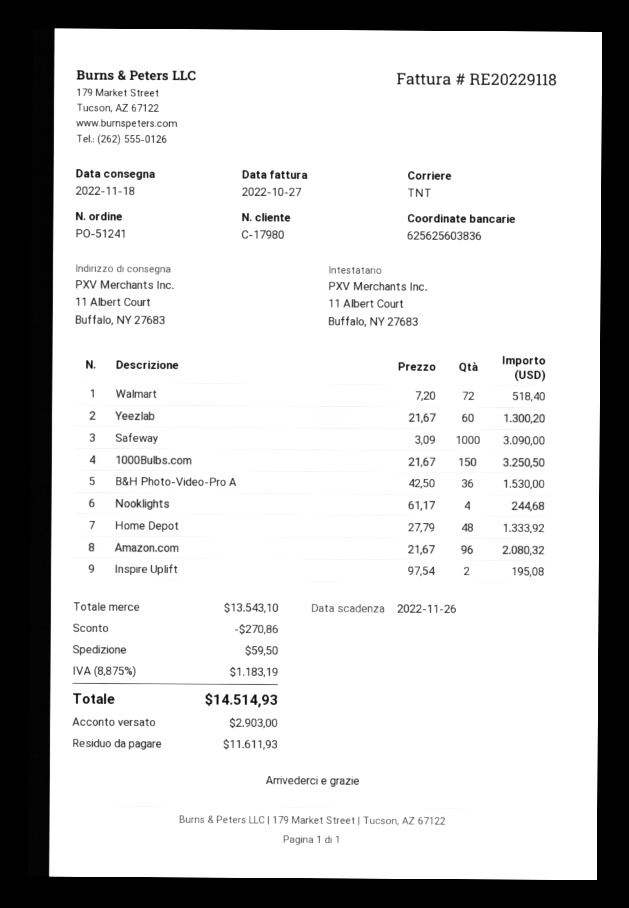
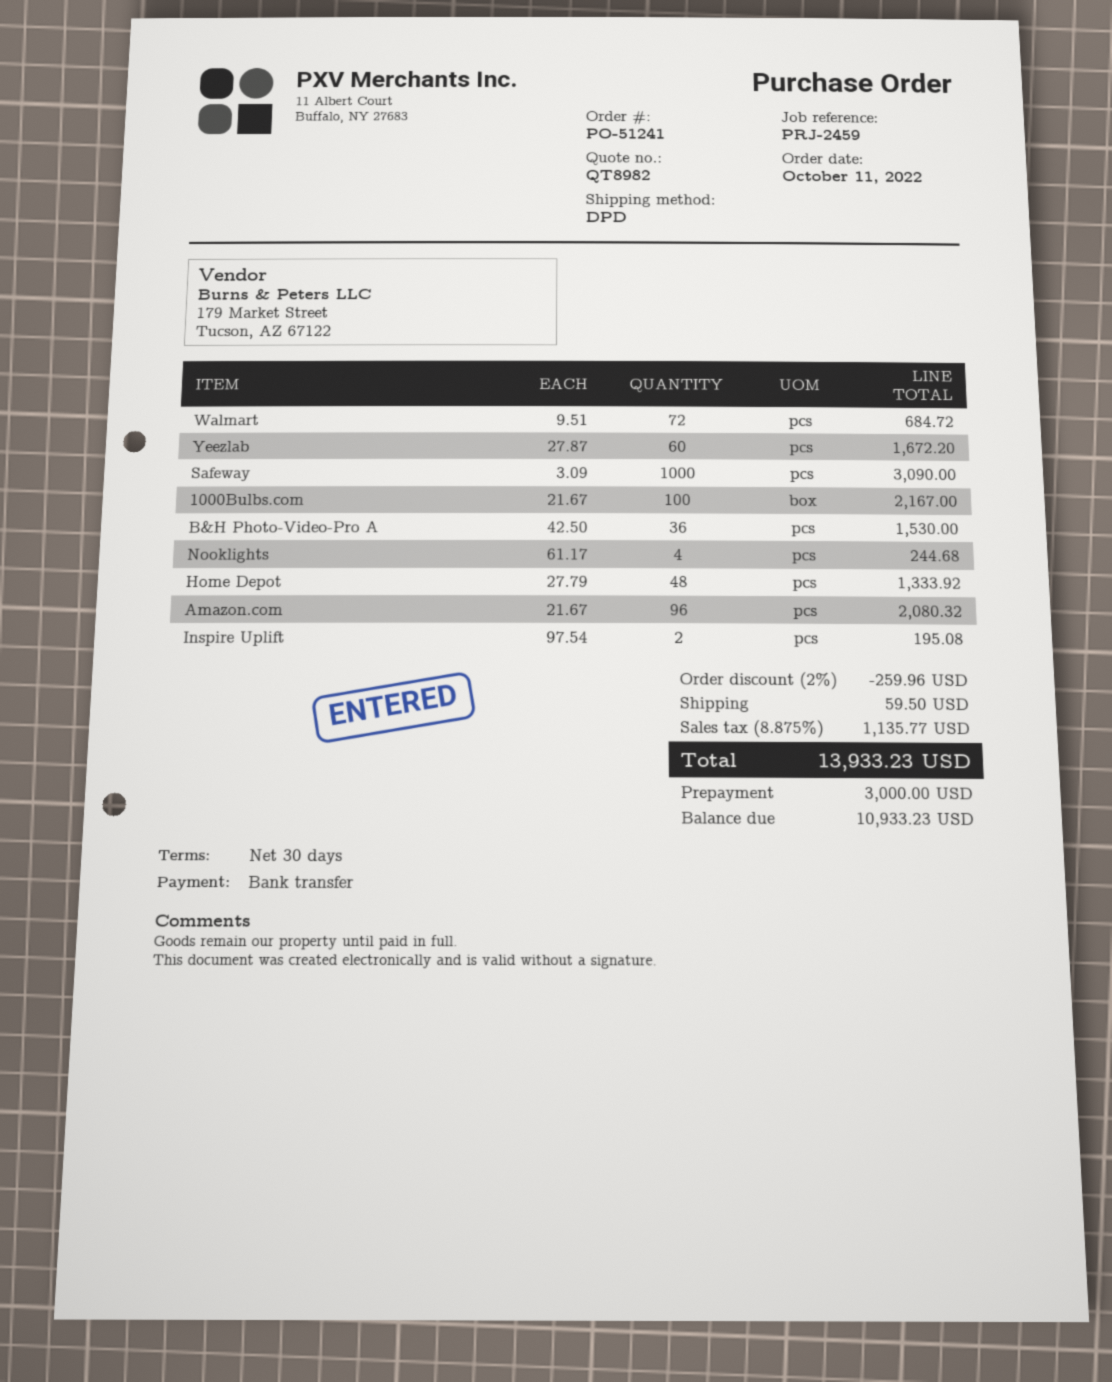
shipping method: TNT -> DPD
Walmart: 72 x 7.20 = 518.40 -> 72 x 9.51 = 684.72
Yeezlab: 60 x 21.67 = 1300.20 -> 60 x 27.87 = 1672.20
1000Bulbs.com: 150 x 21.67 = 3250.50 -> 100 x 21.67 = 2167.00
discount: 270.86 -> 259.96
tax: 8.875% = 1183.19 -> 8.875% = 1135.77
total: 14514.93 -> 13933.23
deposit: 2903.00 -> 3000.00
balance: 11611.93 -> 10933.23

